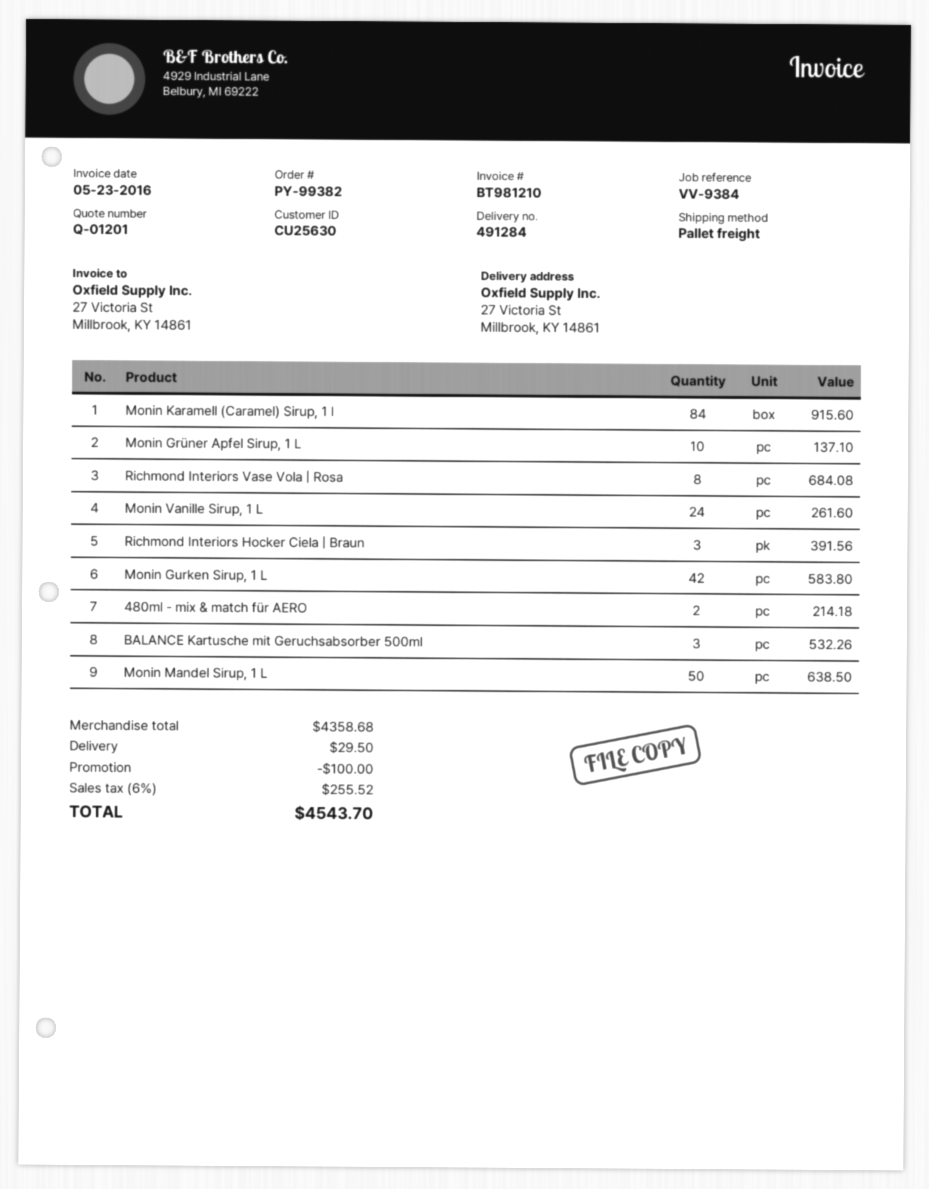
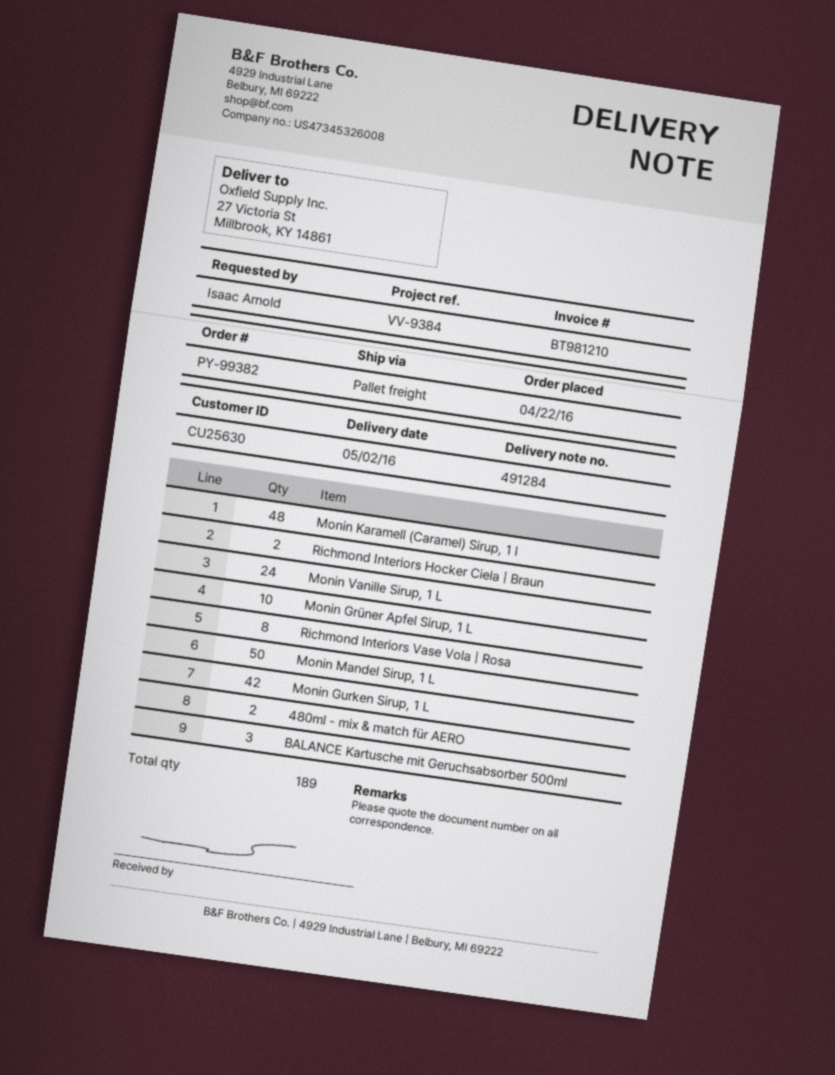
Monin Karamell (Caramel) Sirup, 1 l: 84 -> 48
Richmond Interiors Hocker Ciela | Braun: 3 -> 2

